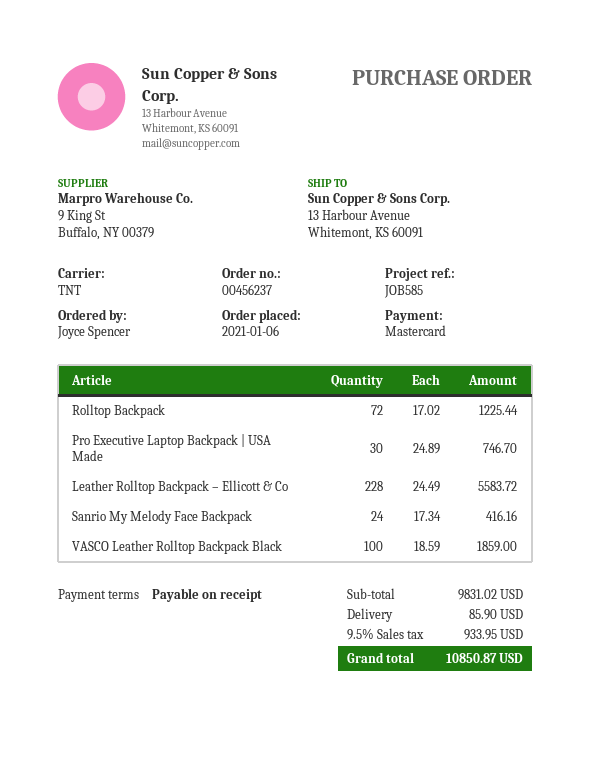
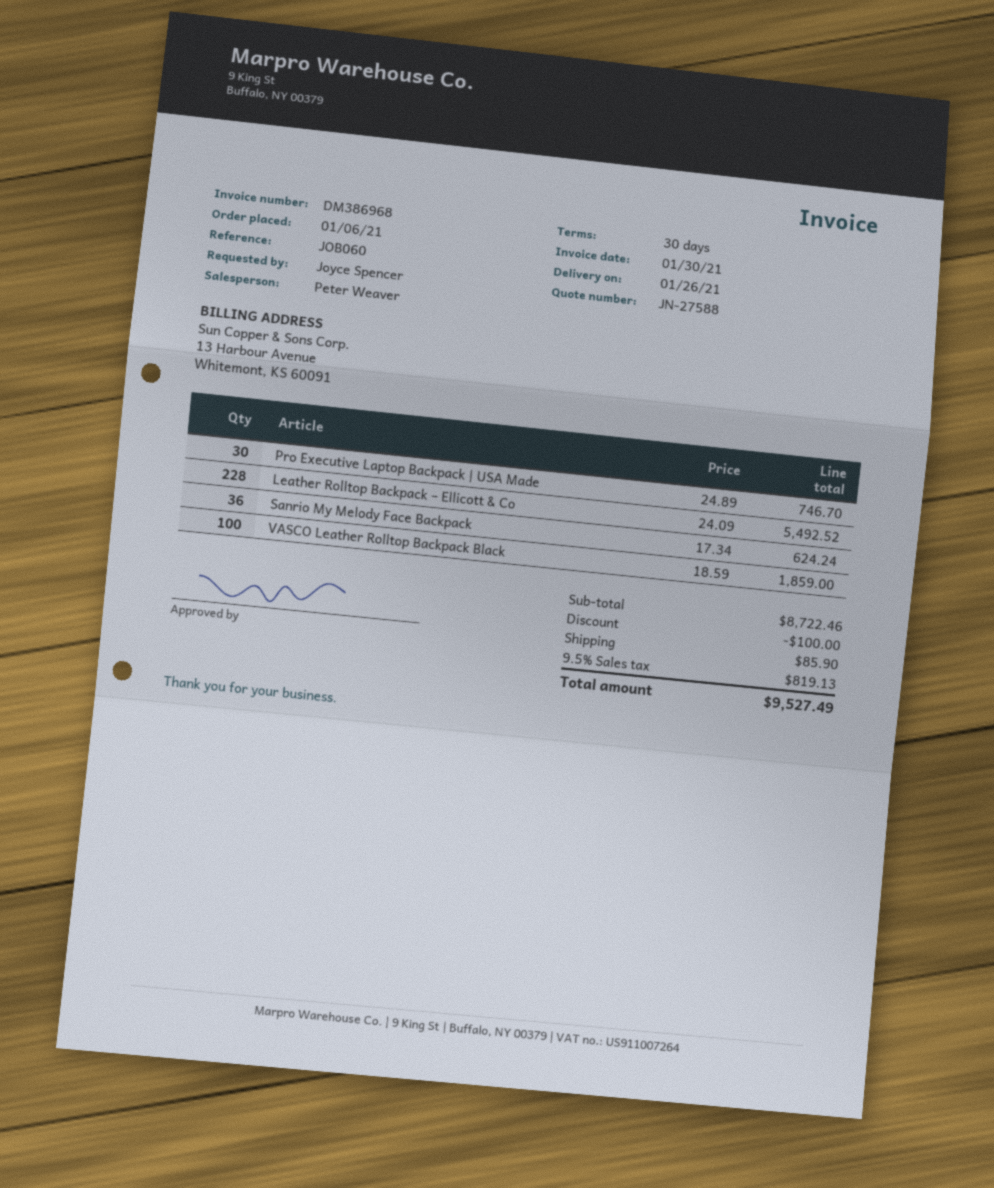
payment terms: on receipt -> 30 days
reference: JOB585 -> JOB060
Rolltop Backpack: 72 x 17.02 = 1225.44 -> none
Leather Rolltop Backpack – Ellicott & Co: 228 x 24.49 = 5583.72 -> 228 x 24.09 = 5492.52
Sanrio My Melody Face Backpack: 24 x 17.34 = 416.16 -> 36 x 17.34 = 624.24
subtotal: 9831.02 -> 8722.46
discount: none -> 100.00
tax: 9.5% = 933.95 -> 9.5% = 819.13
total: 10850.87 -> 9527.49

